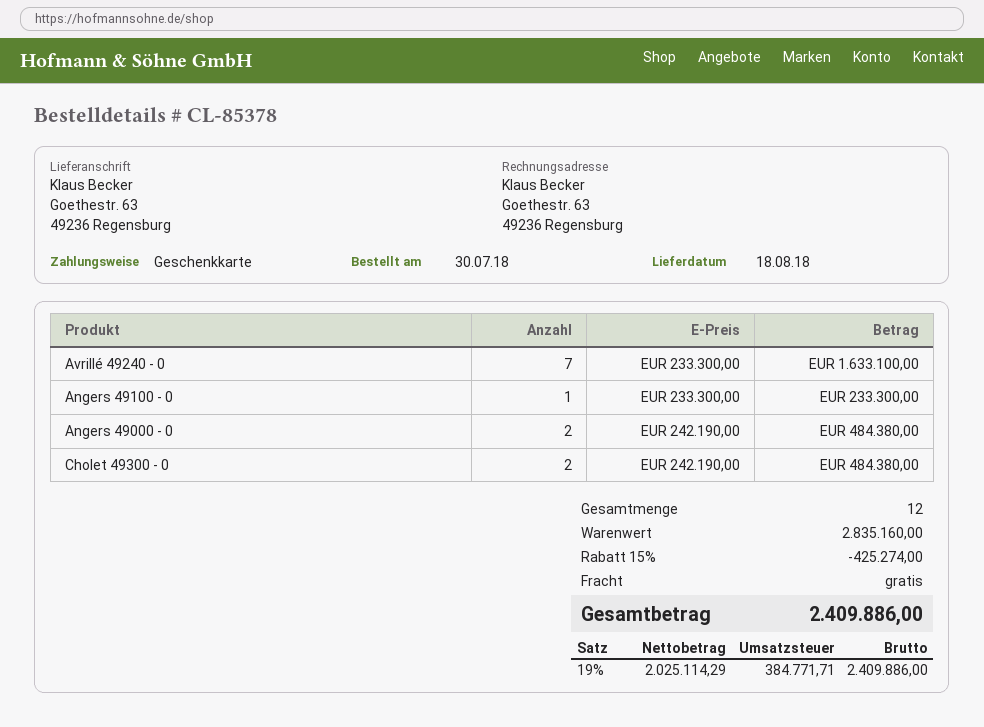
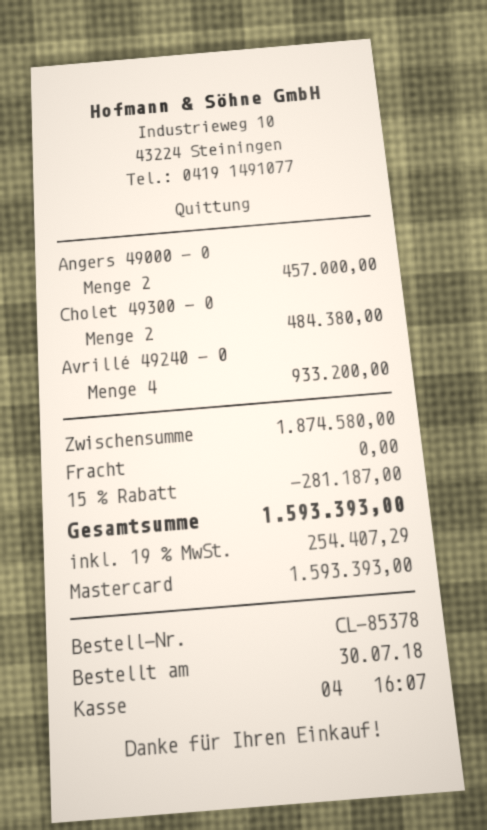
payment method: gift card -> Mastercard
Avrillé 49240 - 0: 7 for 1633100.00 -> 4 for 933200.00
Angers 49100 - 0: 1 for 233300.00 -> none
Angers 49000 - 0: 2 for 484380.00 -> 2 for 457000.00
subtotal: 2835160.00 -> 1874580.00
discount: 15% = 425274.00 -> 15% = 281187.00
tax: 19% = 384771.71 -> 19% = 254407.29
total: 2409886.00 -> 1593393.00

